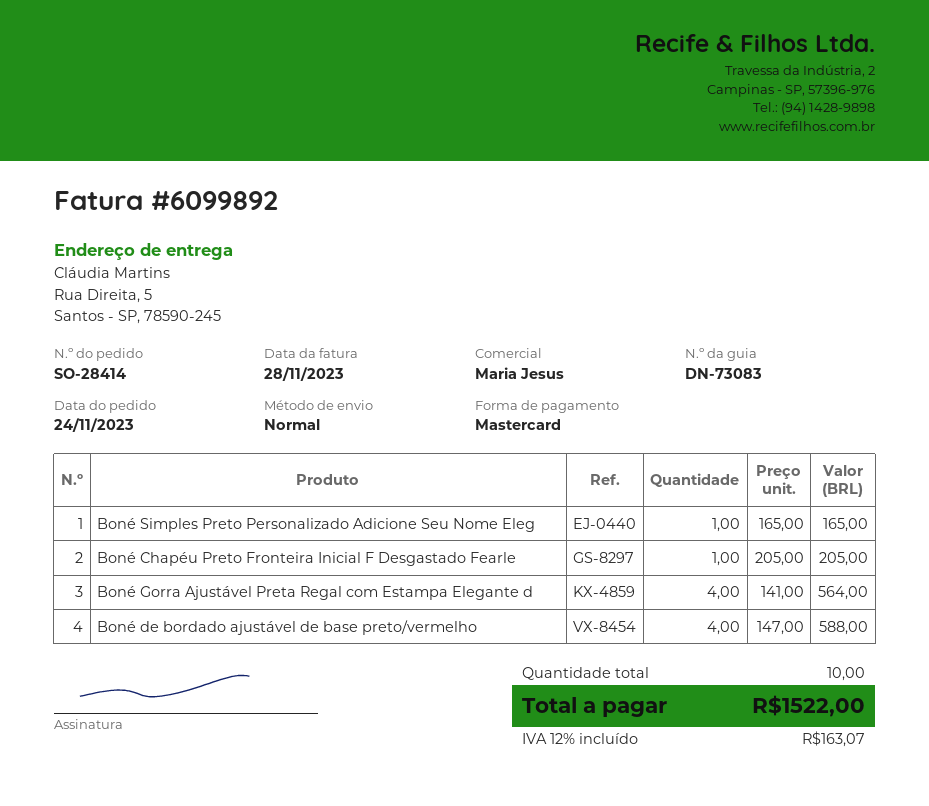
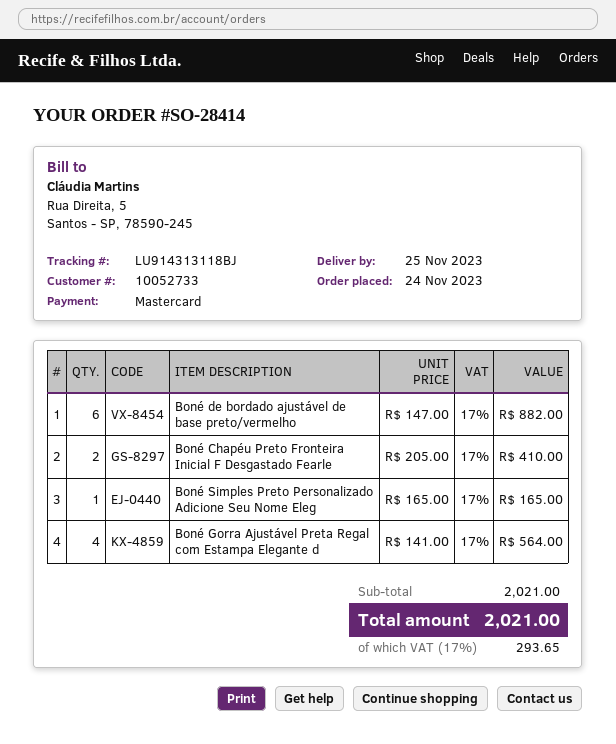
Boné Chapéu Preto Fronteira Inicial F Desgastado Fearle: 1 x 205.00 = 205.00 -> 2 x 205.00 = 410.00
Boné de bordado ajustável de base preto/vermelho: 4 x 147.00 = 588.00 -> 6 x 147.00 = 882.00
tax: 12% = 163.07 -> 17% = 293.65
total: 1522.00 -> 2021.00

